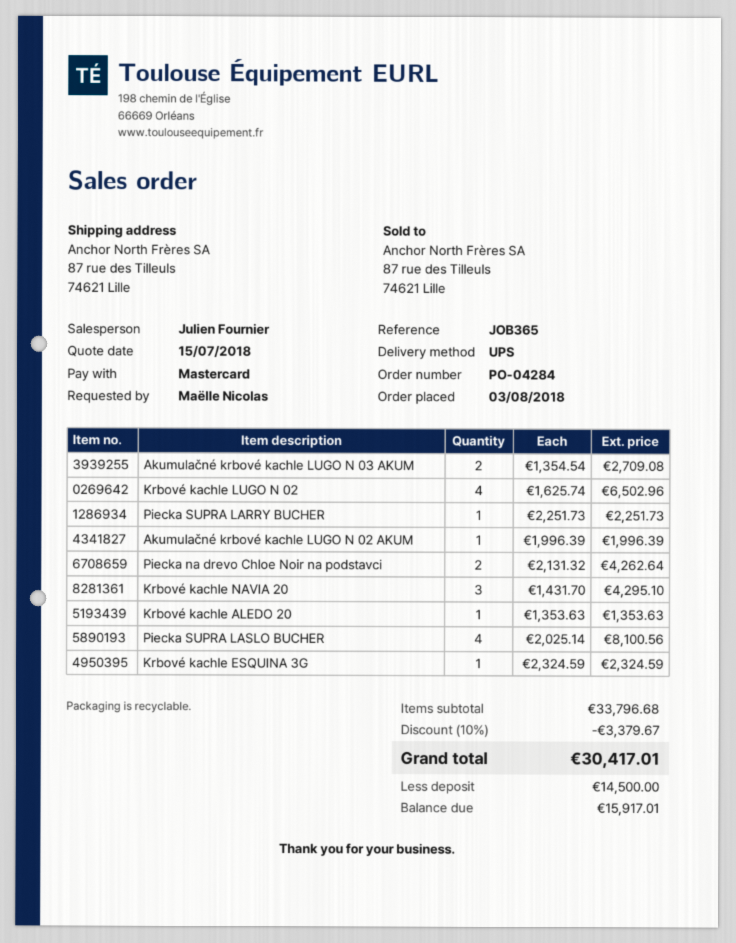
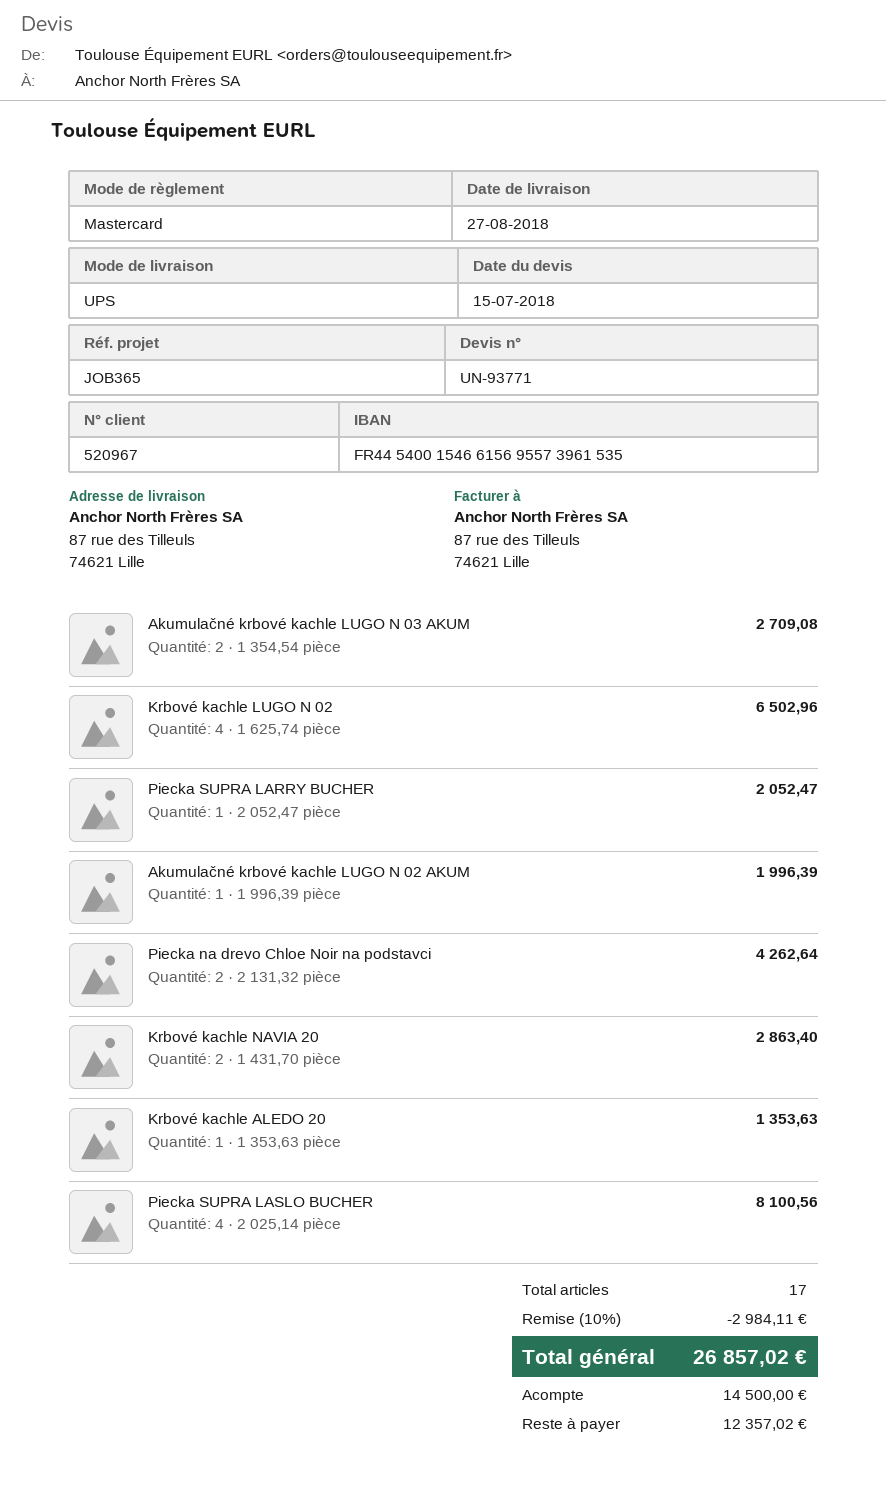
Piecka SUPRA LARRY BUCHER: 1 x 2251.73 = 2251.73 -> 1 x 2052.47 = 2052.47
Krbové kachle NAVIA 20: 3 x 1431.70 = 4295.10 -> 2 x 1431.70 = 2863.40
Krbové kachle ESQUINA 3G: 1 x 2324.59 = 2324.59 -> none
discount: 10% = 3379.67 -> 10% = 2984.11
total: 30417.01 -> 26857.02
balance: 15917.01 -> 12357.02

